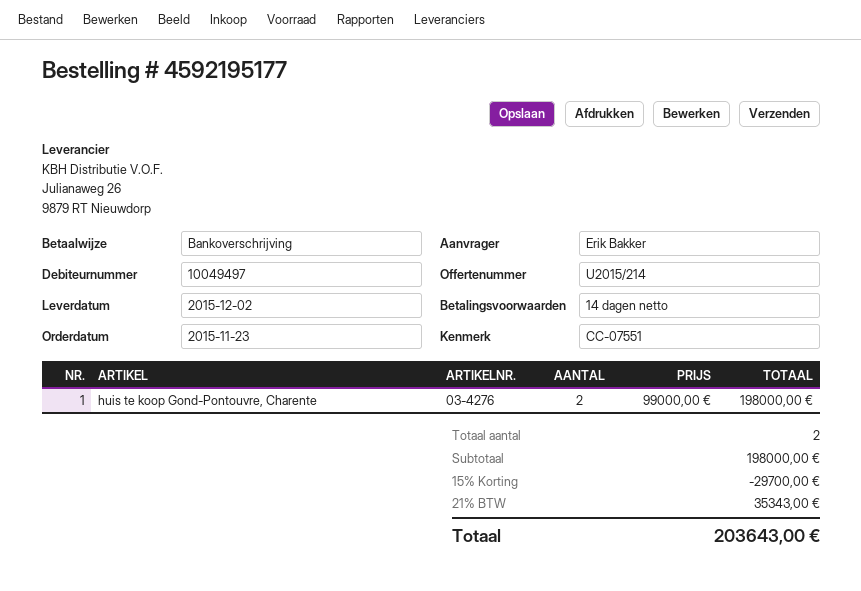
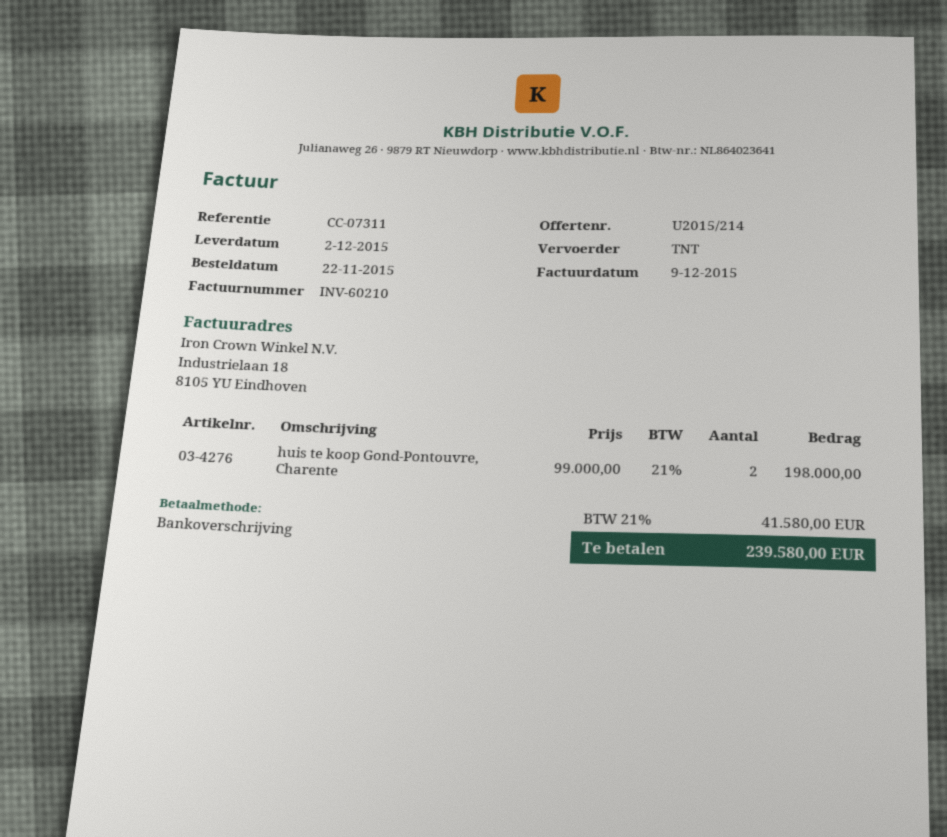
order date: 2015-11-23 -> 2015-11-22
reference: CC-07551 -> CC-07311
discount: 15% = 29700.00 -> none
tax: 21% = 35343.00 -> 21% = 41580.00
total: 203643.00 -> 239580.00

